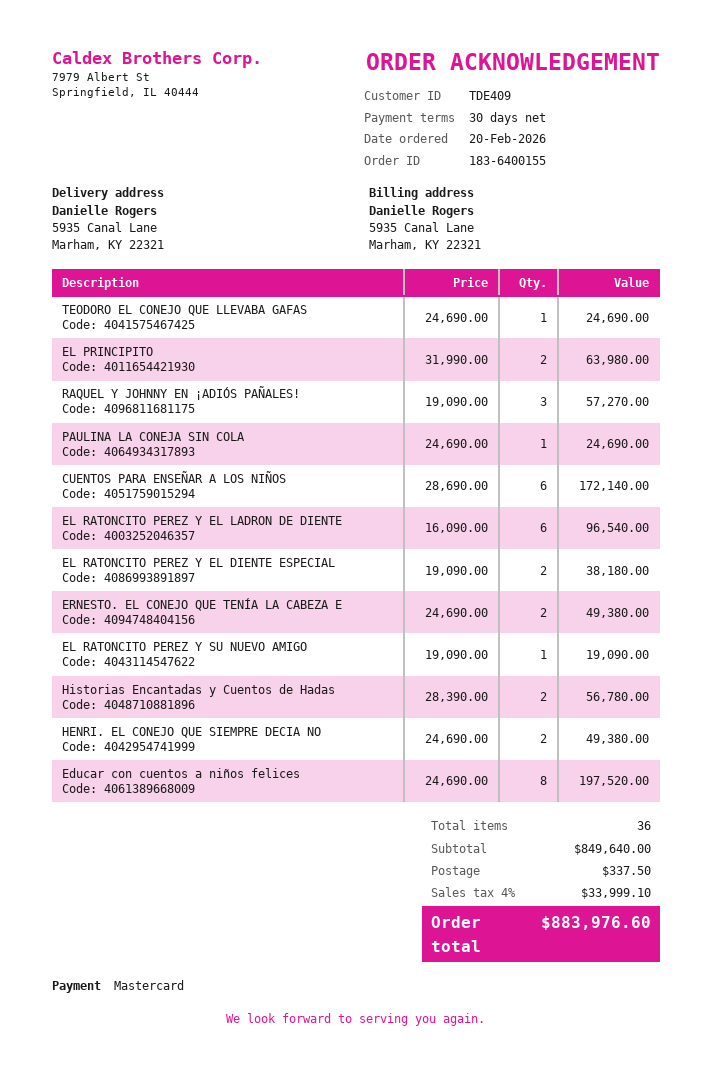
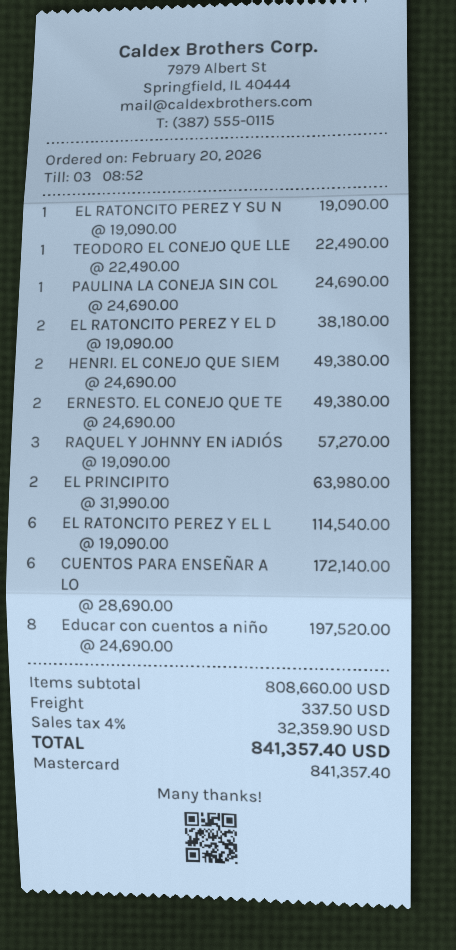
TEODORO EL CONEJO QUE LLEVABA GAFAS: 1 x 24690.00 = 24690.00 -> 1 x 22490.00 = 22490.00
EL RATONCITO PEREZ Y EL LADRON DE DIENTE: 6 x 16090.00 = 96540.00 -> 6 x 19090.00 = 114540.00
Historias Encantadas y Cuentos de Hadas: 2 x 28390.00 = 56780.00 -> none
subtotal: 849640.00 -> 808660.00
tax: 4% = 33999.10 -> 4% = 32359.90
total: 883976.60 -> 841357.40

